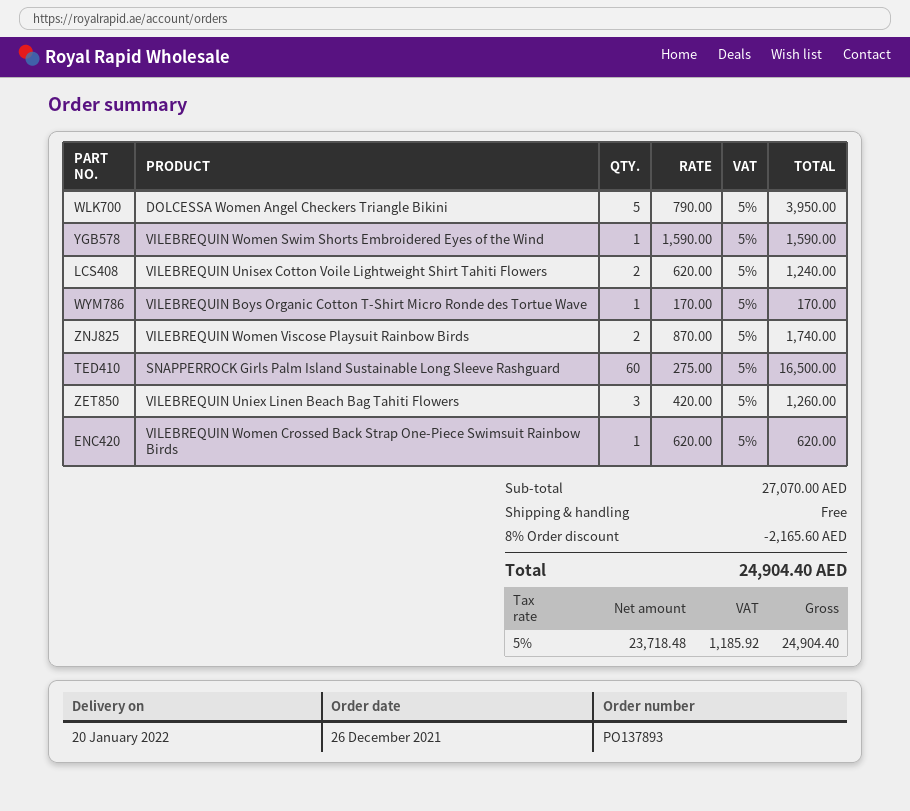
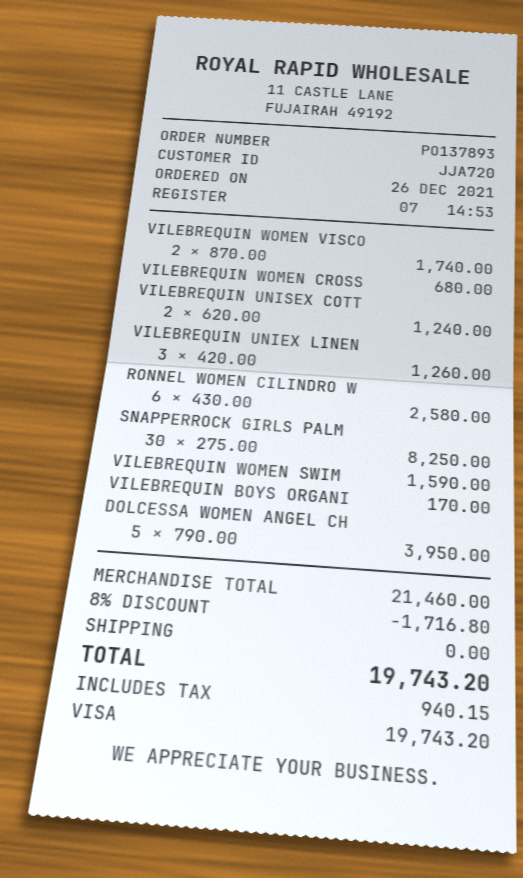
SNAPPERROCK Girls Palm Island Sustainable Long Sleeve Rashguard: 60 x 275.00 = 16500.00 -> 30 x 275.00 = 8250.00
VILEBREQUIN Women Crossed Back Strap One-Piece Swimsuit Rainbow Birds: 1 x 620.00 = 620.00 -> 1 x 680.00 = 680.00
RONNEL WOMEN CILINDRO W: none -> 6 x 430.00 = 2580.00
subtotal: 27070.00 -> 21460.00
discount: 8% = 2165.60 -> 8% = 1716.80
tax: 1185.92 -> 940.15
total: 24904.40 -> 19743.20

